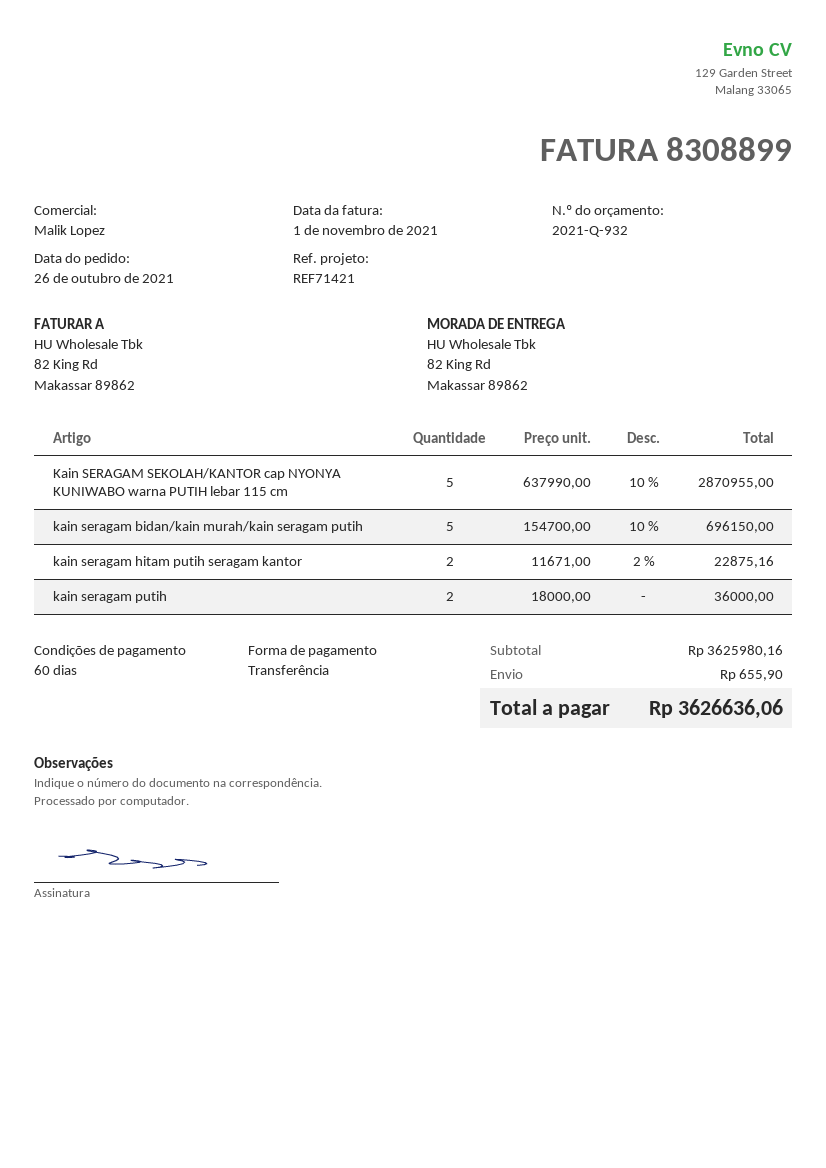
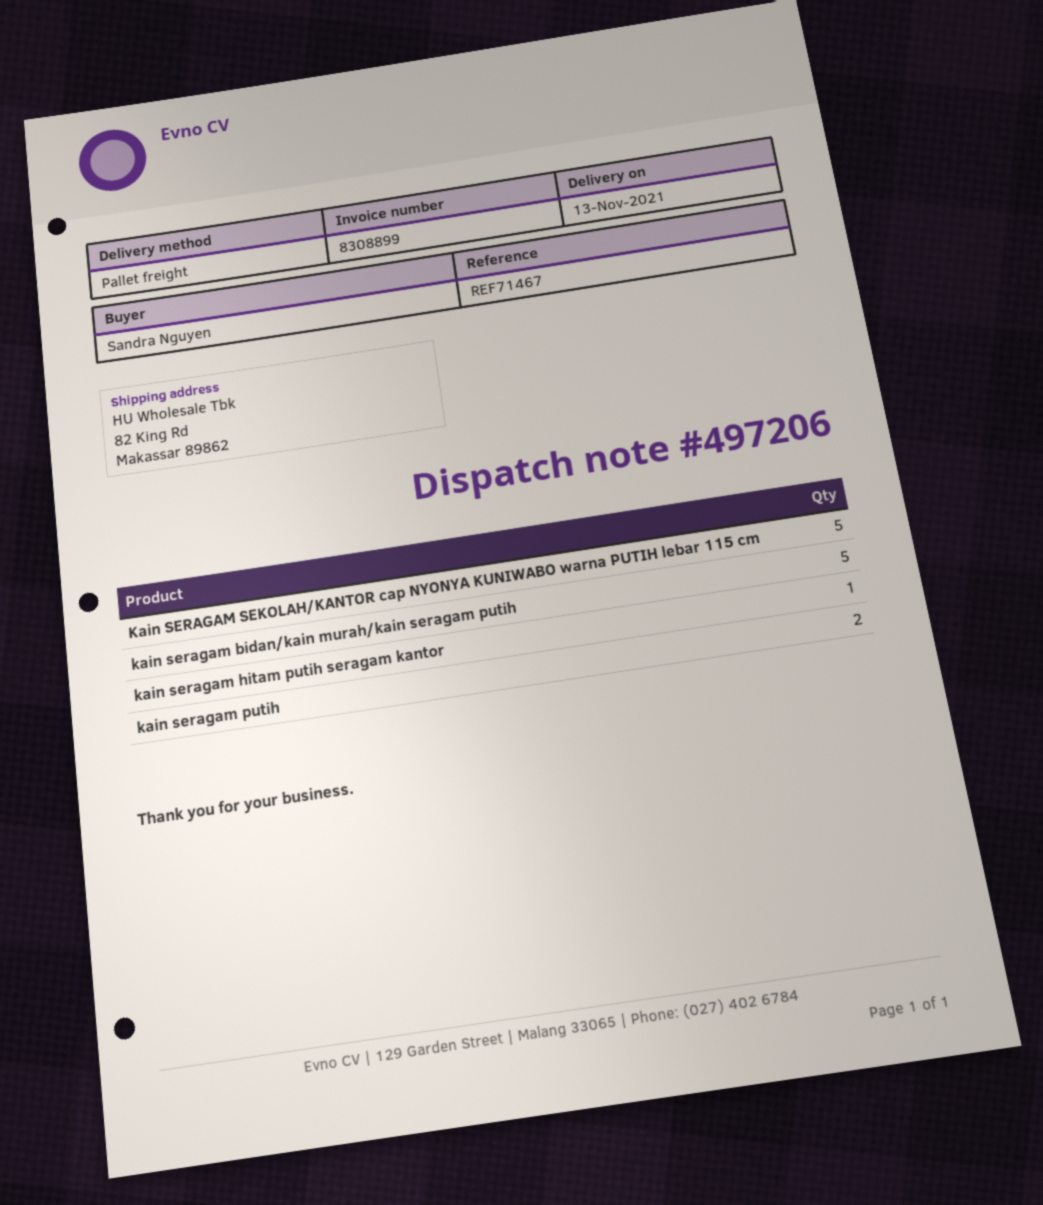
reference: REF71421 -> REF71467
kain seragam hitam putih seragam kantor: 2 -> 1

